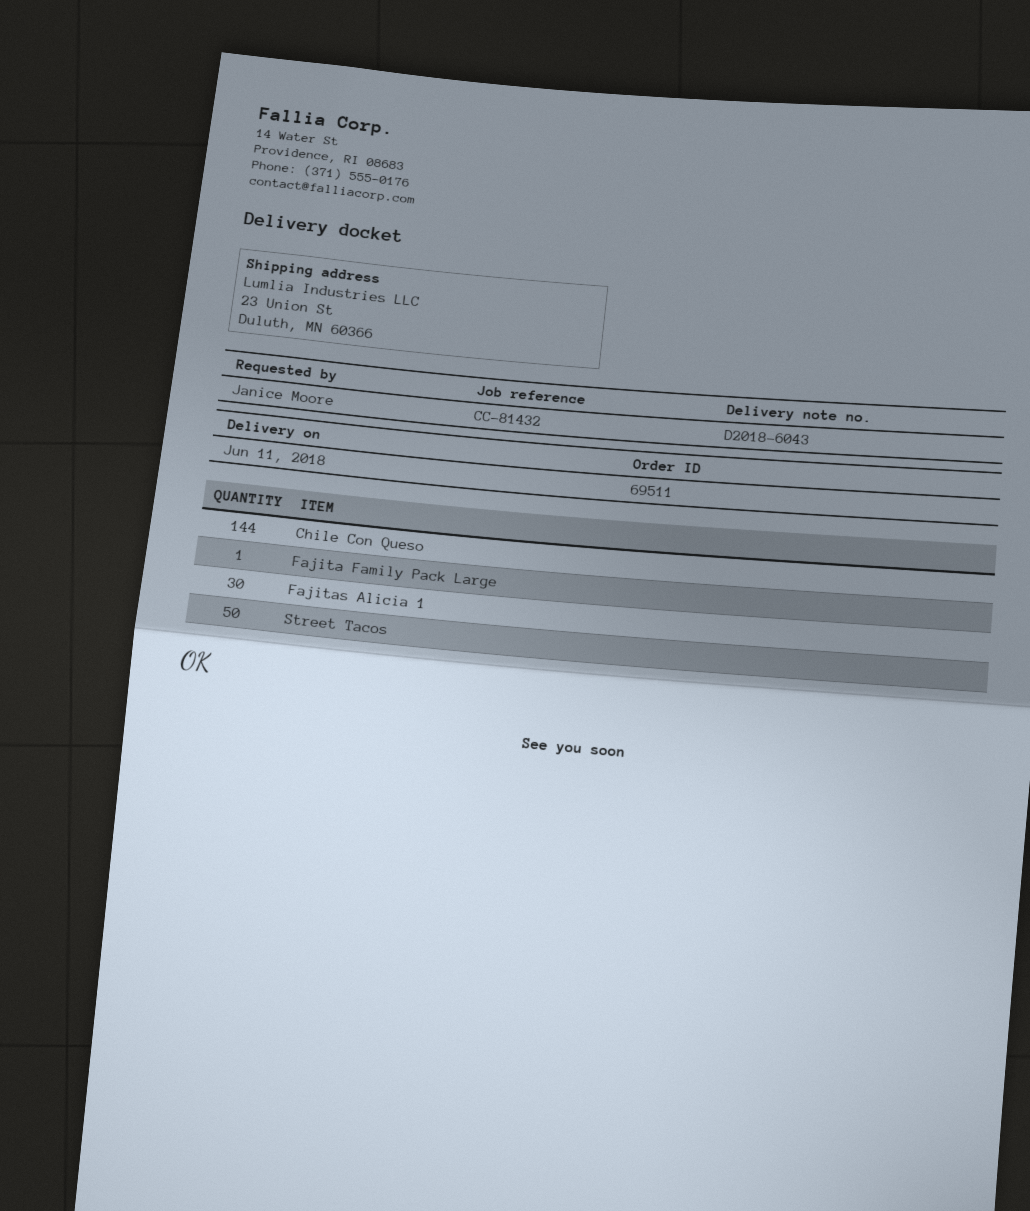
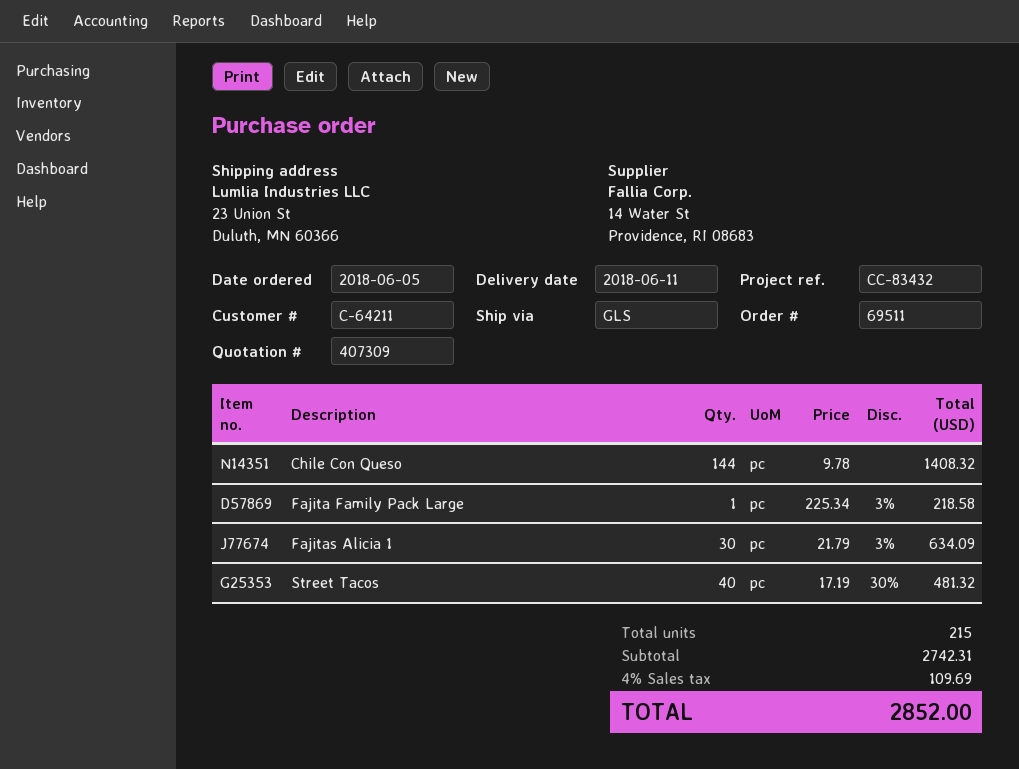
reference: CC-81432 -> CC-83432
Street Tacos: 50 -> 40

